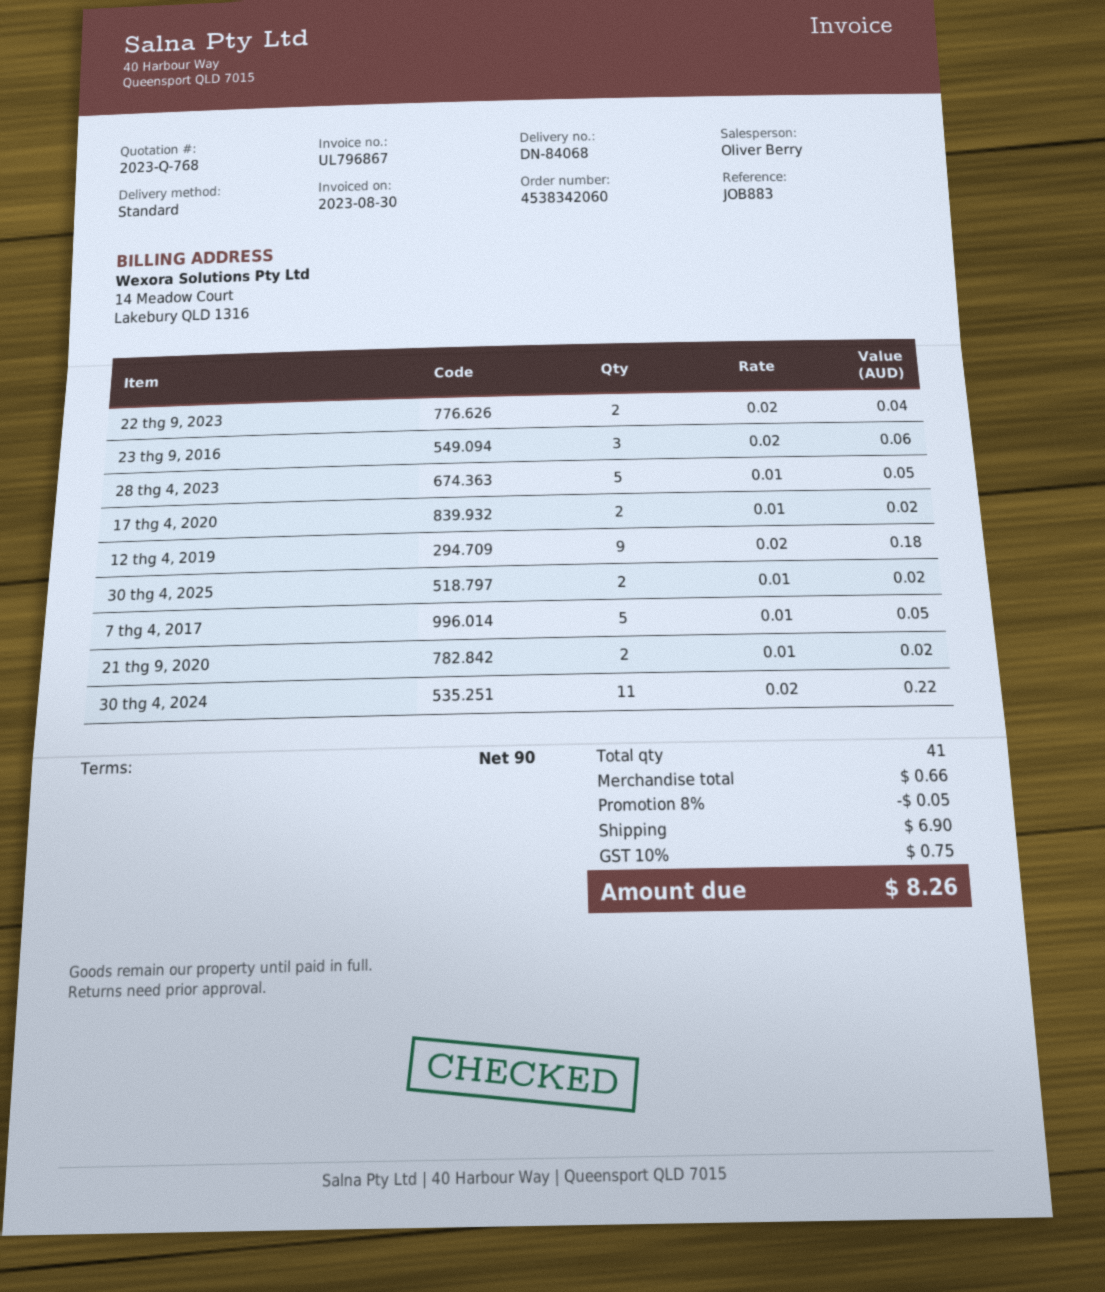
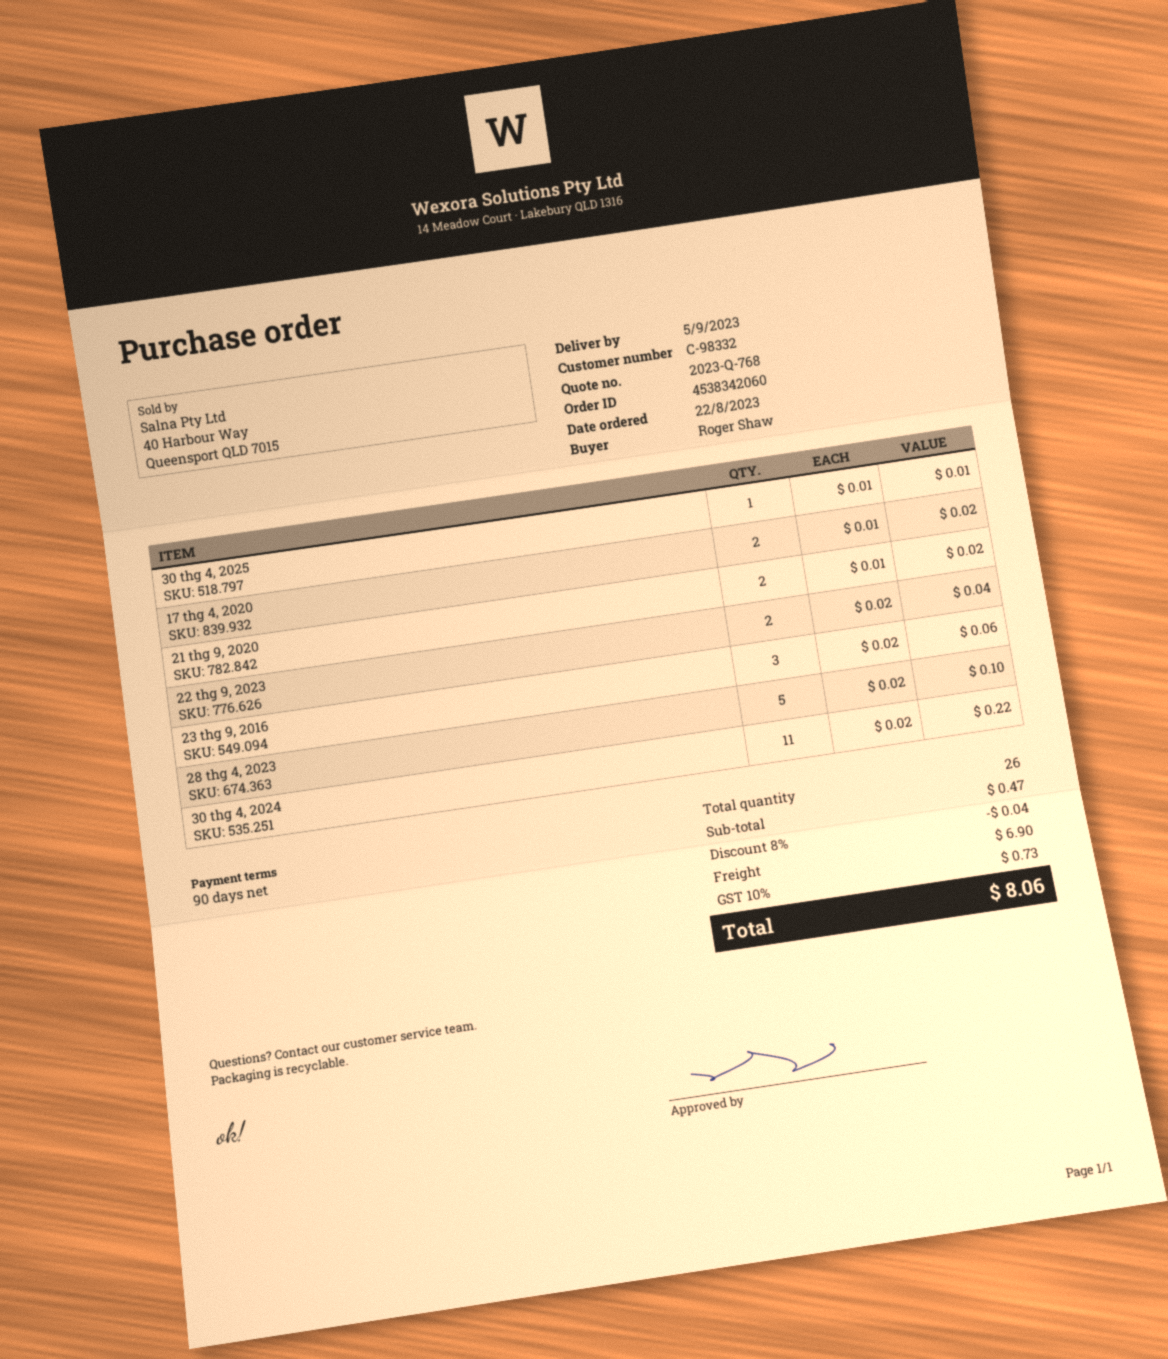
28 thg 4, 2023: 5 x 0.01 = 0.05 -> 5 x 0.02 = 0.10
12 thg 4, 2019: 9 x 0.02 = 0.18 -> none
30 thg 4, 2025: 2 x 0.01 = 0.02 -> 1 x 0.01 = 0.01
7 thg 4, 2017: 5 x 0.01 = 0.05 -> none
total quantity: 41 -> 26
subtotal: 0.66 -> 0.47
discount: 8% = 0.05 -> 8% = 0.04
tax: 10% = 0.75 -> 10% = 0.73
total: 8.26 -> 8.06

